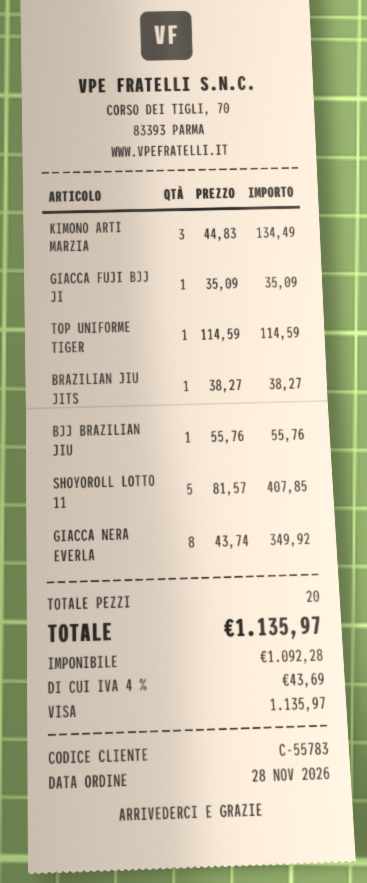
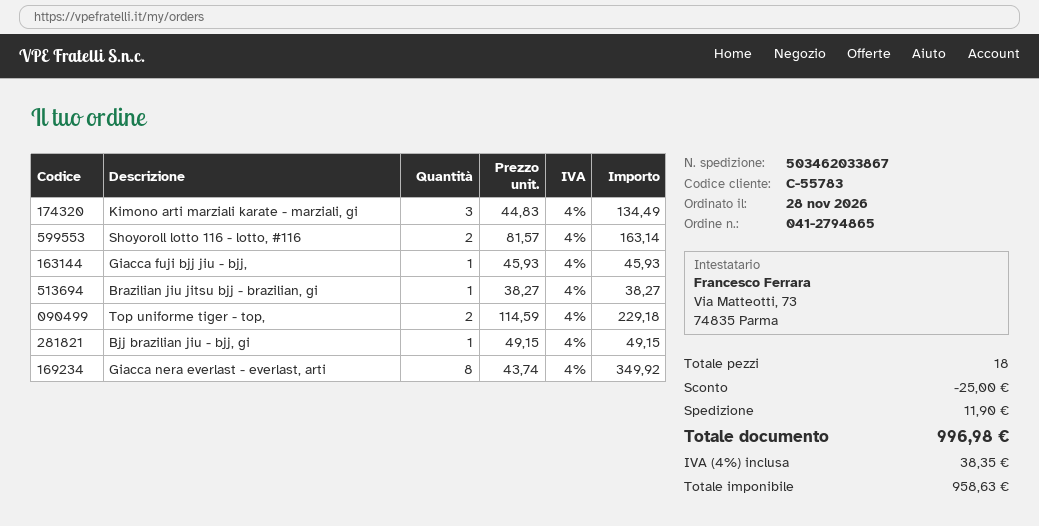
GIACCA FUJI BJJ JI: 1 x 35.09 = 35.09 -> 1 x 45.93 = 45.93
TOP UNIFORME TIGER: 1 x 114.59 = 114.59 -> 2 x 114.59 = 229.18
BJJ BRAZILIAN JIU: 1 x 55.76 = 55.76 -> 1 x 49.15 = 49.15
SHOYOROLL LOTTO 11: 5 x 81.57 = 407.85 -> 2 x 81.57 = 163.14
total quantity: 20 -> 18
discount: none -> 25.00
shipping: none -> 11.90
net: 1092.28 -> 958.63
tax: 4% = 43.69 -> 4% = 38.35
total: 1135.97 -> 996.98

